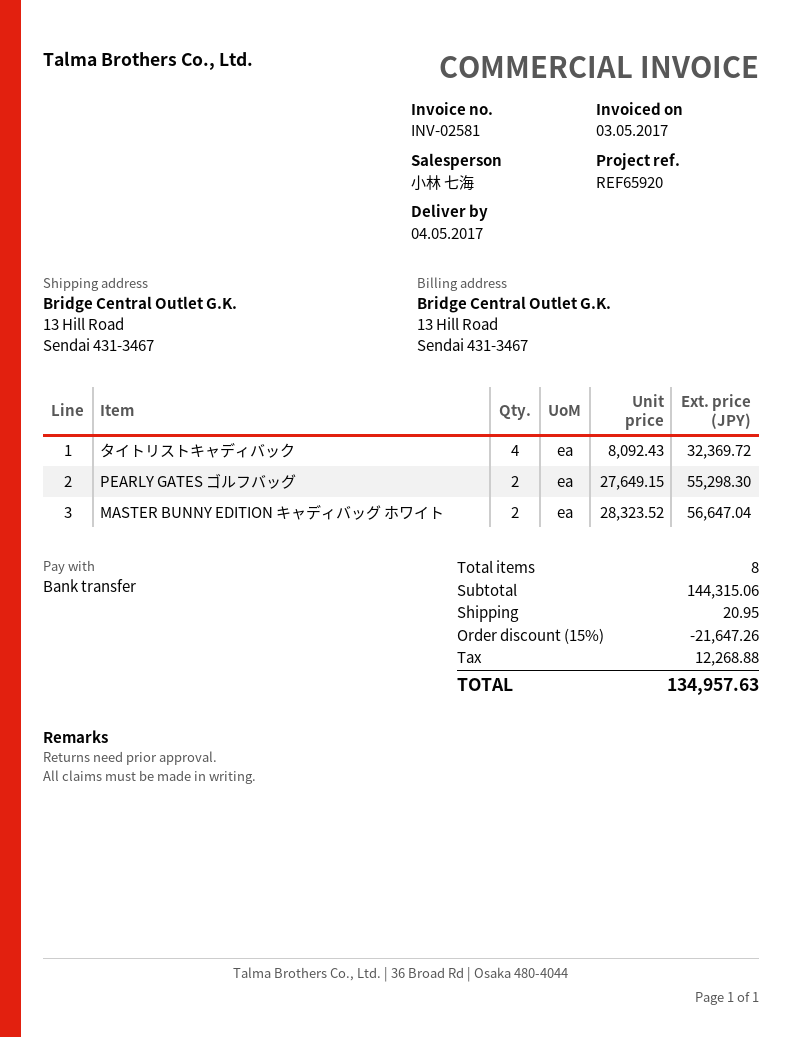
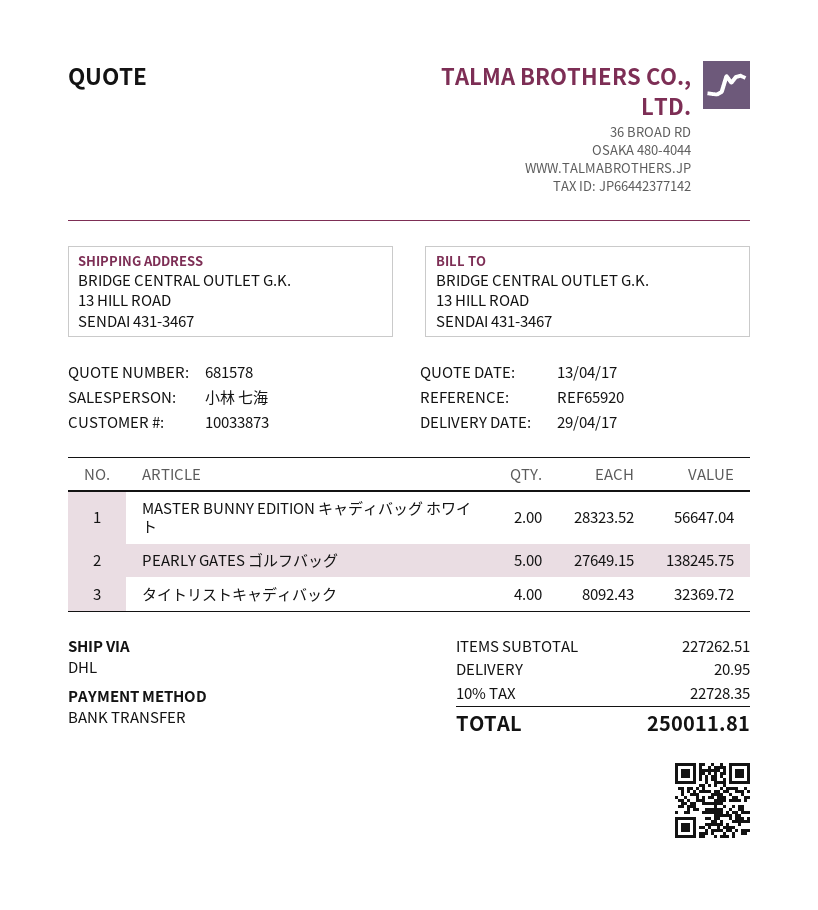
delivery date: 2017-05-04 -> 2017-04-29
PEARLY GATES ゴルフバッグ: 2 x 27649.15 = 55298.30 -> 5 x 27649.15 = 138245.75
subtotal: 144315.06 -> 227262.51
discount: 15% = 21647.26 -> none
tax: 12268.88 -> 22728.35
total: 134957.63 -> 250011.81

